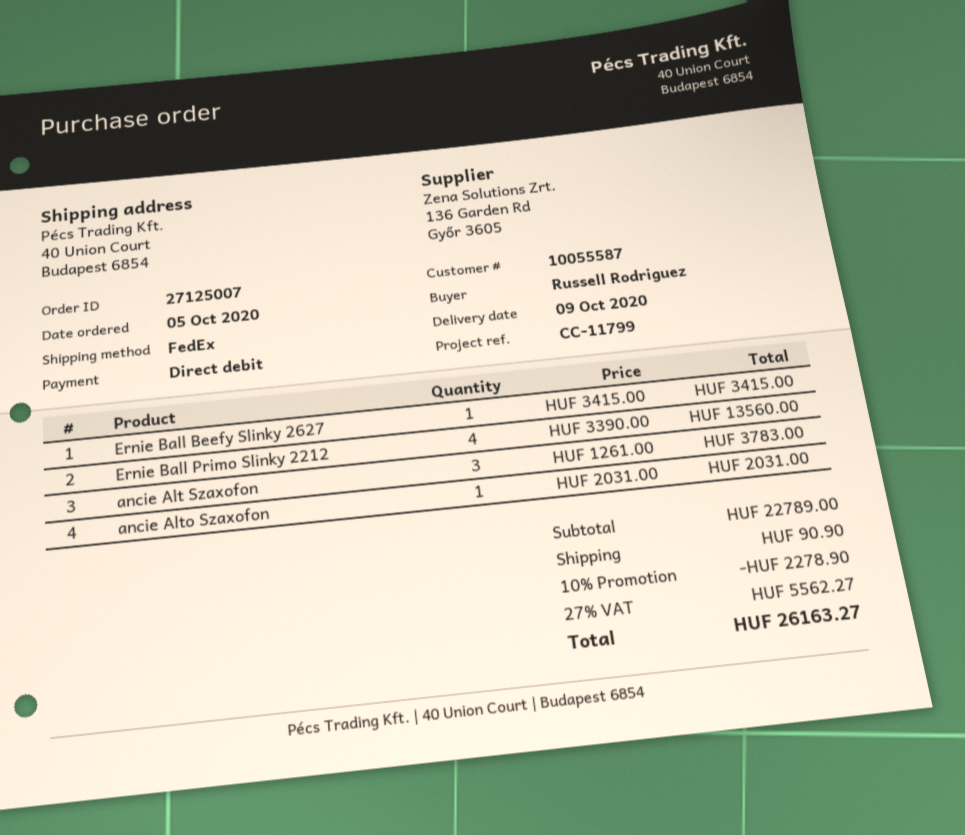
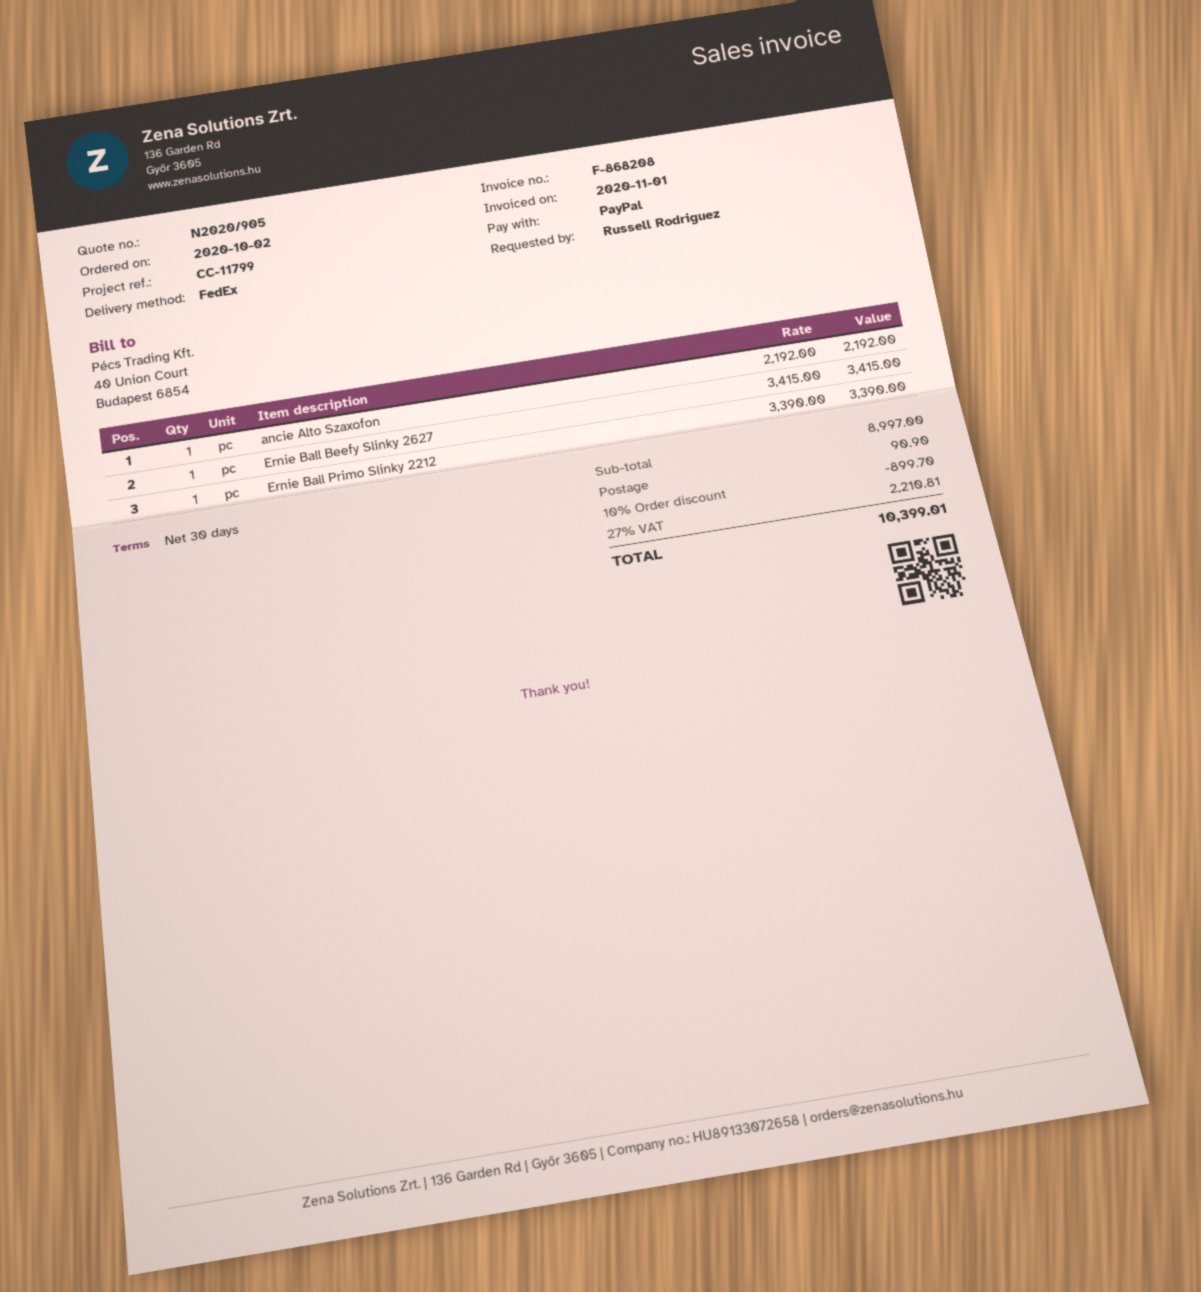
order date: 2020-10-05 -> 2020-10-02
payment method: direct debit -> PayPal
Ernie Ball Primo Slinky 2212: 4 x 3390.00 = 13560.00 -> 1 x 3390.00 = 3390.00
ancie Alt Szaxofon: 3 x 1261.00 = 3783.00 -> none
ancie Alto Szaxofon: 1 x 2031.00 = 2031.00 -> 1 x 2192.00 = 2192.00
subtotal: 22789.00 -> 8997.00
discount: 10% = 2278.90 -> 10% = 899.70
tax: 27% = 5562.27 -> 27% = 2210.81
total: 26163.27 -> 10399.01

